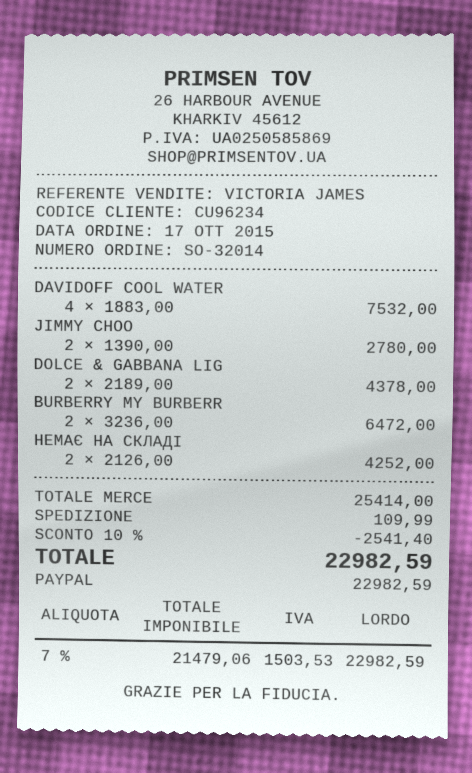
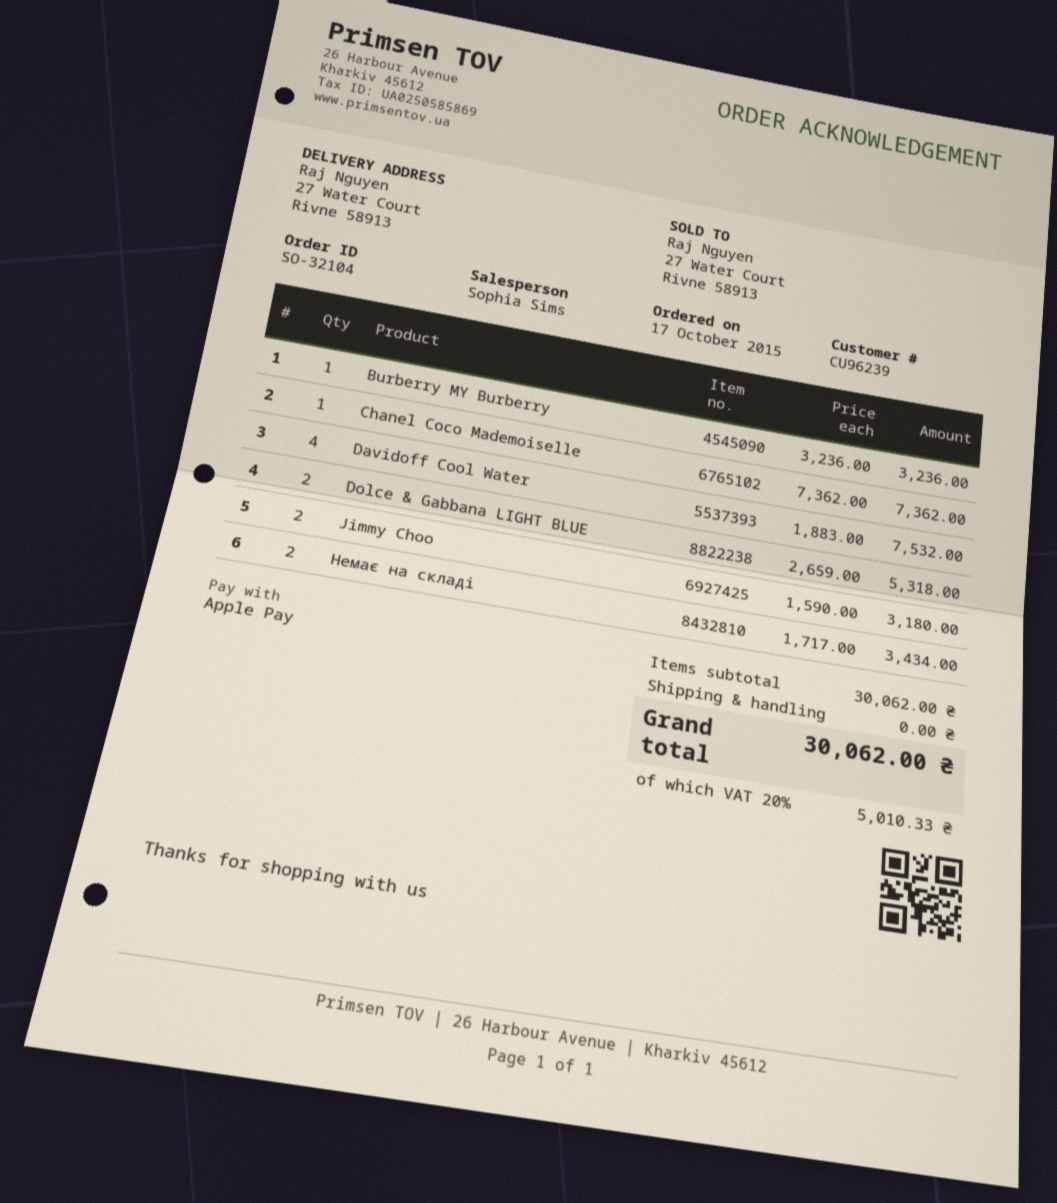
order number: SO-32014 -> SO-32104
customer number: CU96234 -> CU96239
sales rep: VICTORIA JAMES -> Sophia Sims
payment method: PayPal -> Apple Pay
JIMMY CHOO: 2 x 1390.00 = 2780.00 -> 2 x 1590.00 = 3180.00
DOLCE & GABBANA LIG: 2 x 2189.00 = 4378.00 -> 2 x 2659.00 = 5318.00
BURBERRY MY BURBERR: 2 x 3236.00 = 6472.00 -> 1 x 3236.00 = 3236.00
НЕМАЄ НА СКЛАДІ: 2 x 2126.00 = 4252.00 -> 2 x 1717.00 = 3434.00
Chanel Coco Mademoiselle: none -> 1 x 7362.00 = 7362.00
subtotal: 25414.00 -> 30062.00
discount: 10% = 2541.40 -> none
shipping: 109.99 -> 0.00
tax: 7% = 1503.53 -> 20% = 5010.33
total: 22982.59 -> 30062.00

